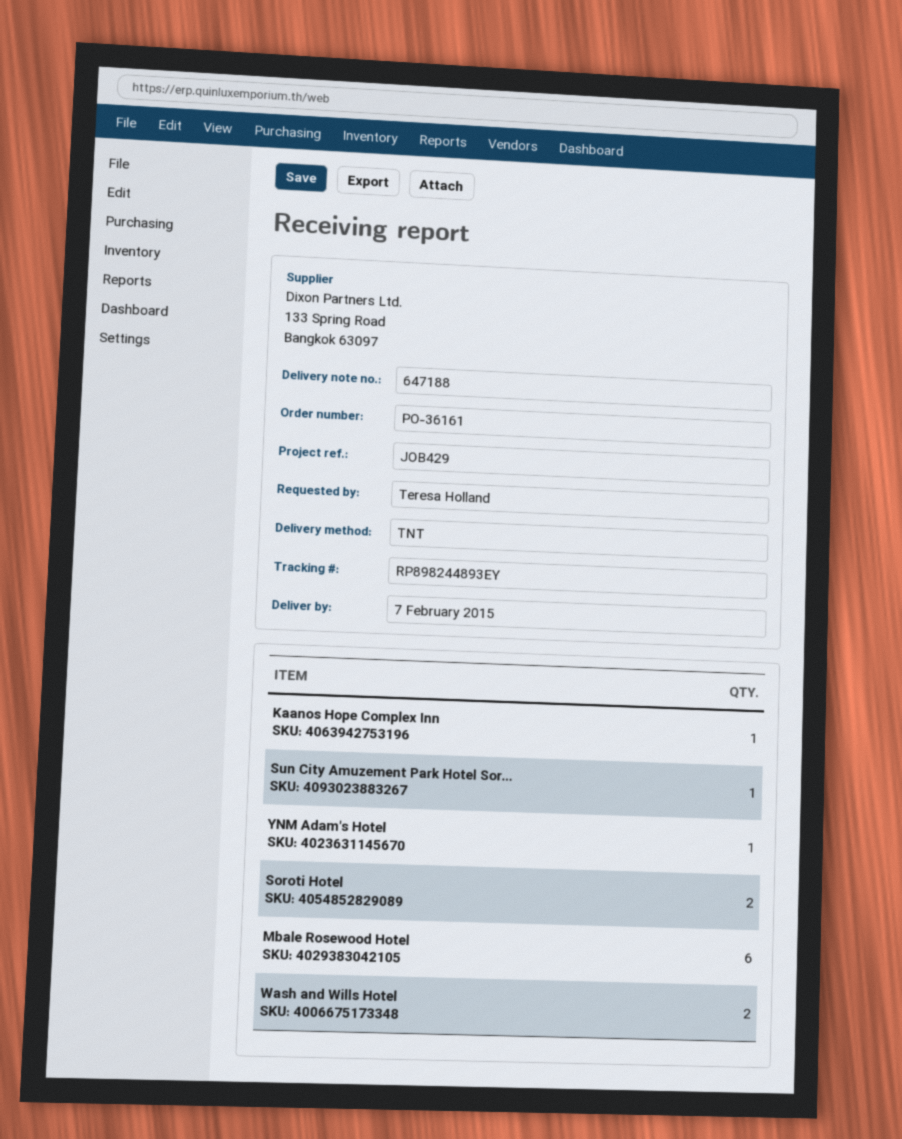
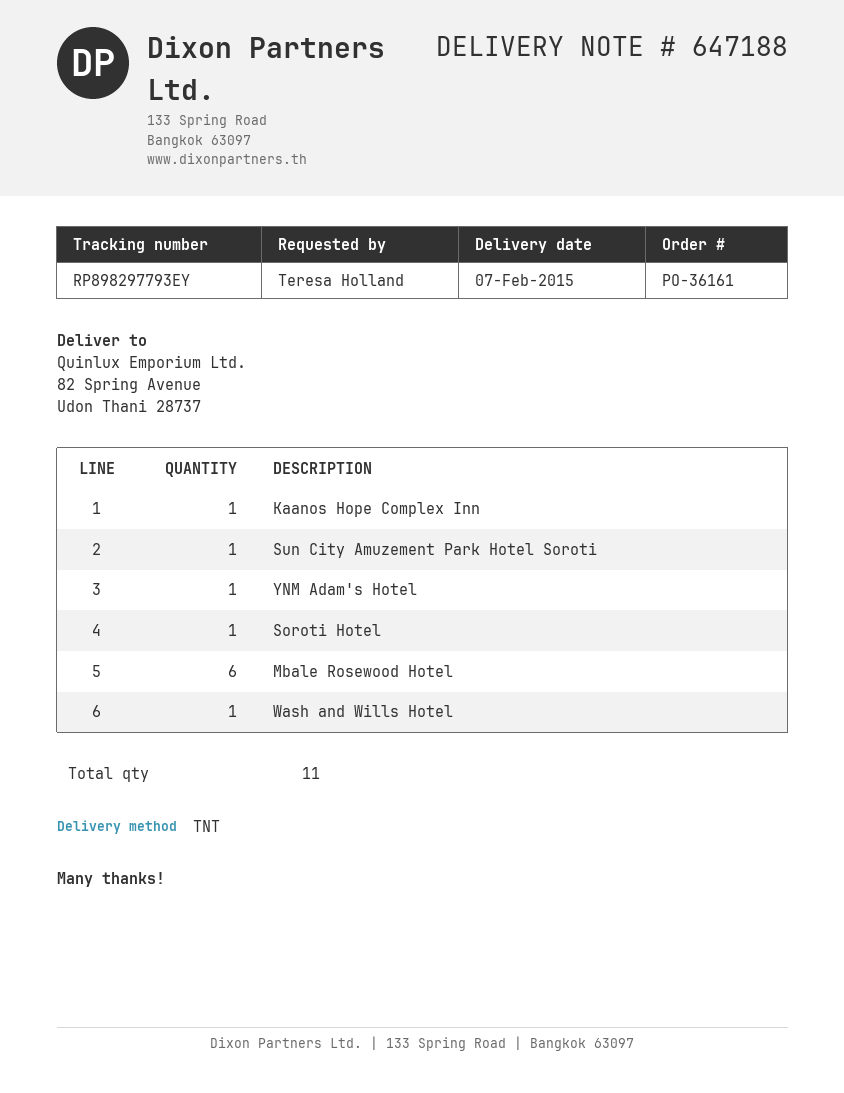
tracking number: RP898244893EY -> RP898297793EY
Soroti Hotel: 2 -> 1
Wash and Wills Hotel: 2 -> 1

